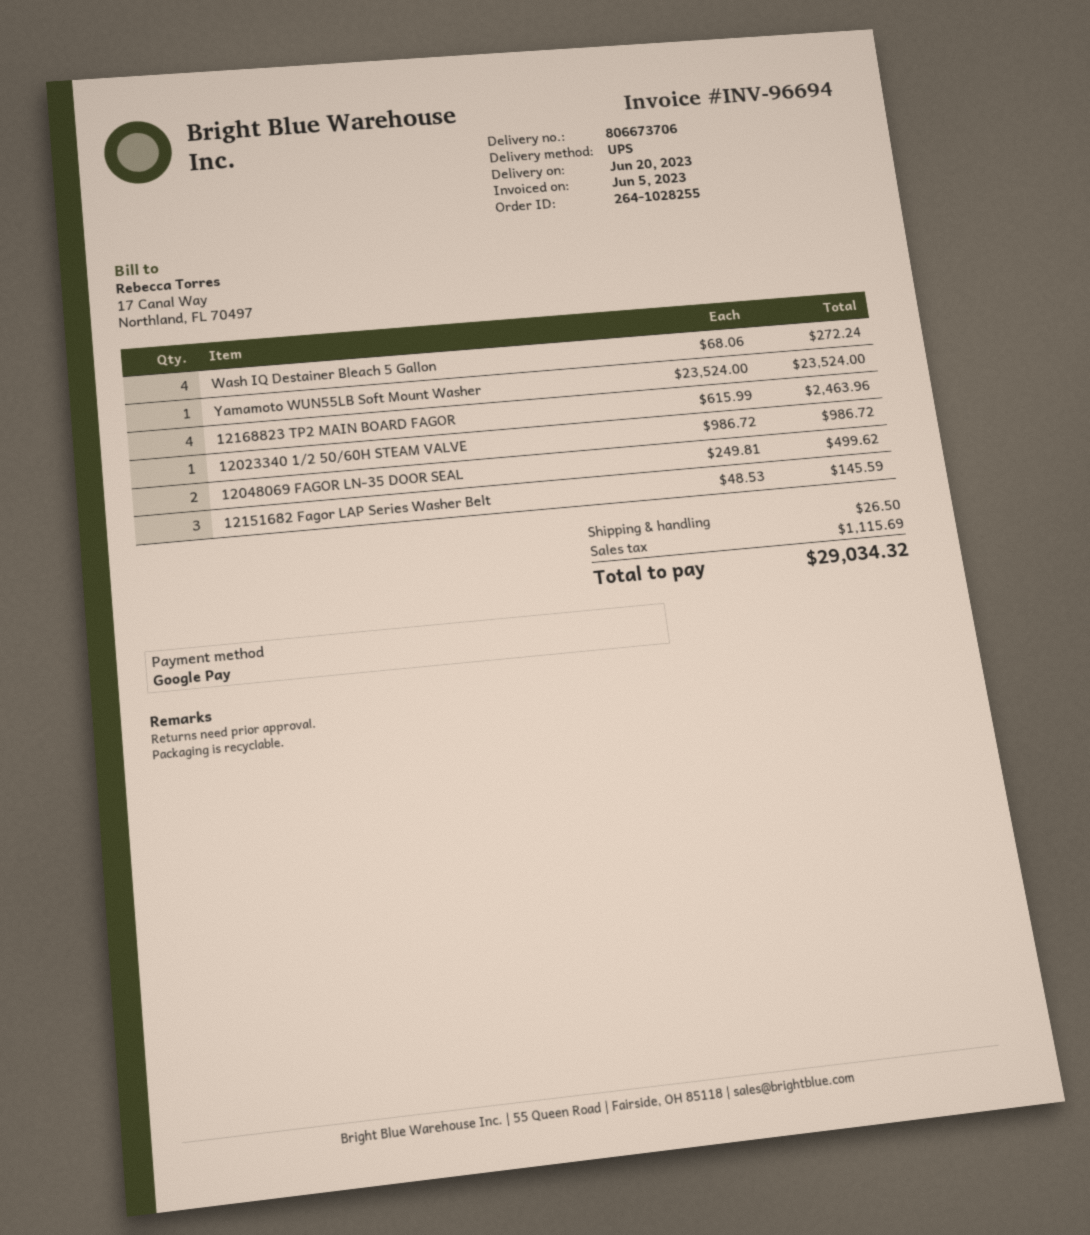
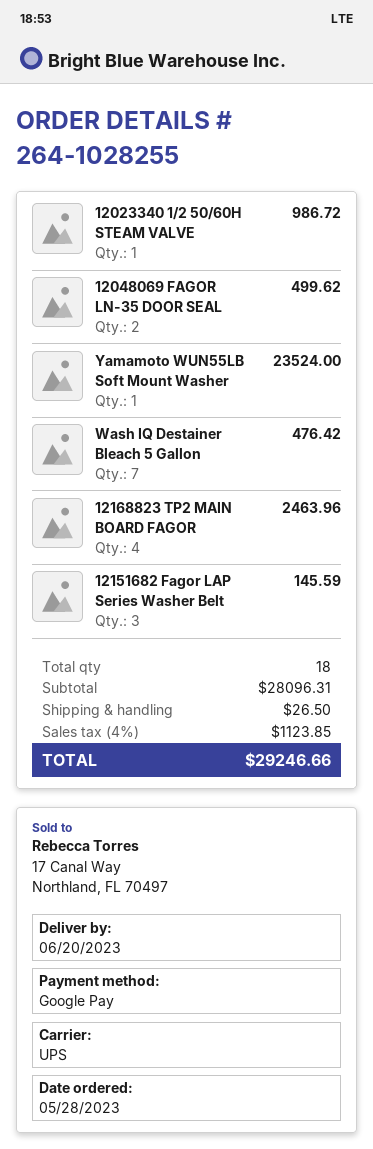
Wash IQ Destainer Bleach 5 Gallon: 4 for 272.24 -> 7 for 476.42
tax: 1115.69 -> 1123.85
total: 29034.32 -> 29246.66

